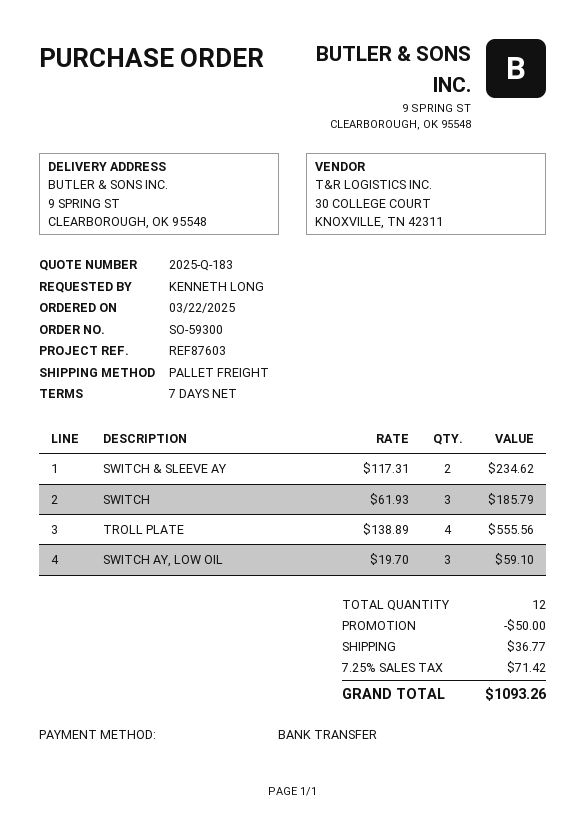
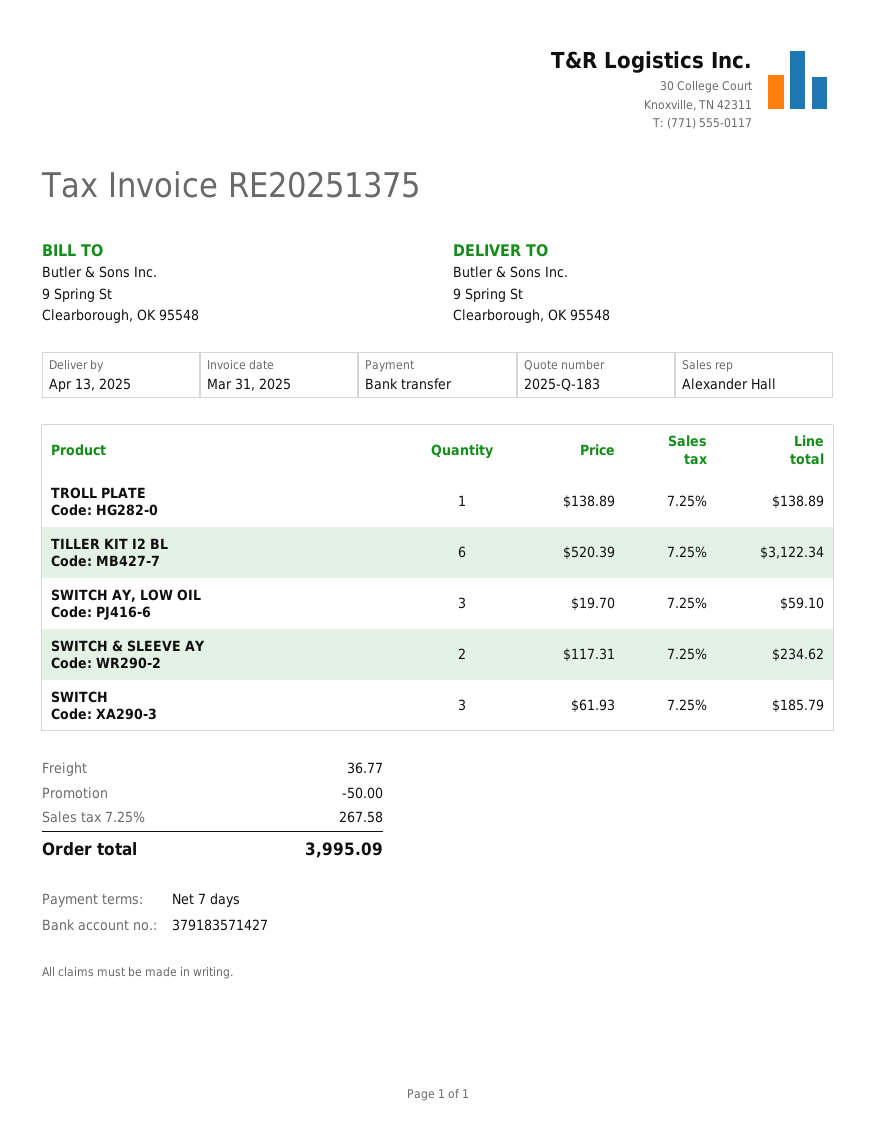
TROLL PLATE: 4 x 138.89 = 555.56 -> 1 x 138.89 = 138.89
TILLER KIT I2 BL: none -> 6 x 520.39 = 3122.34
tax: 7.25% = 71.42 -> 7.25% = 267.58
total: 1093.26 -> 3995.09

